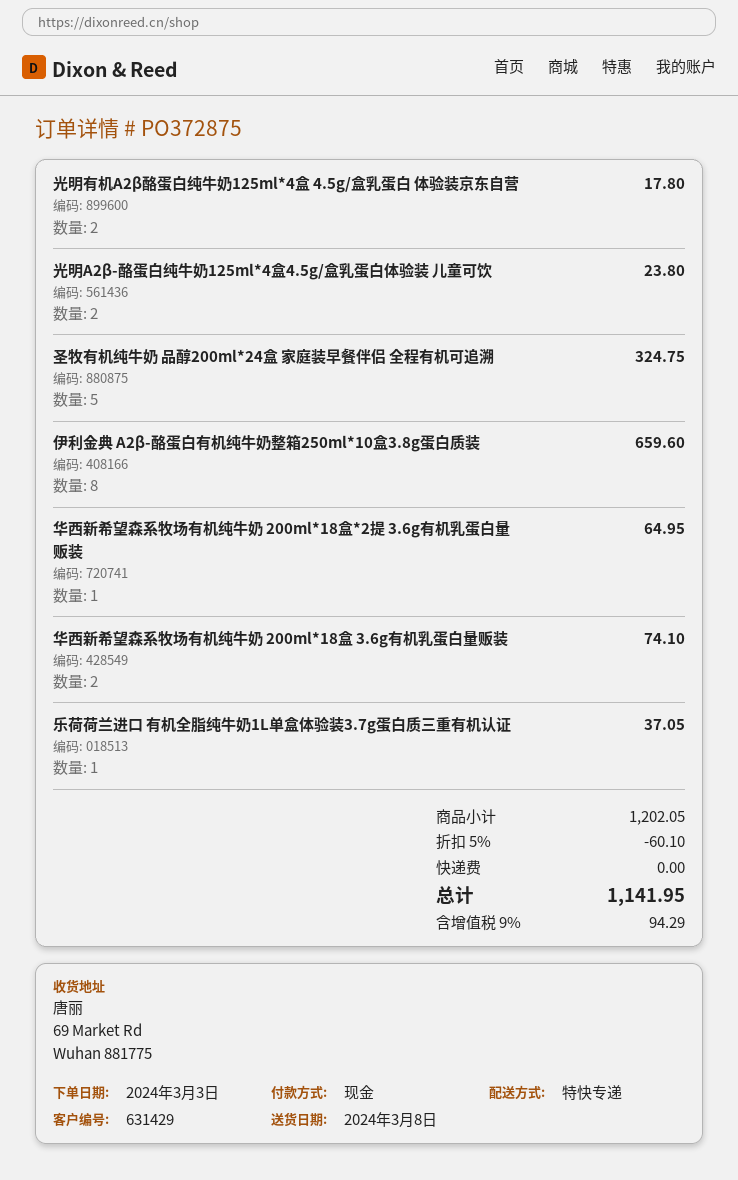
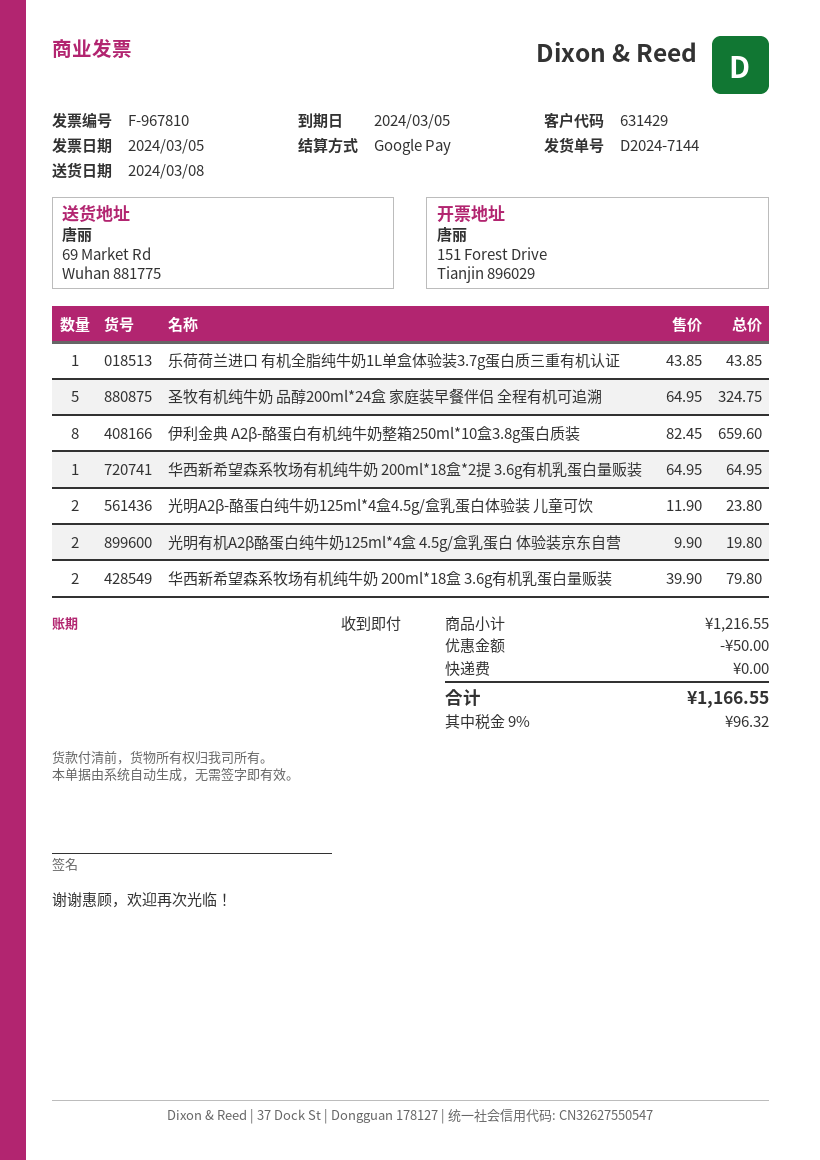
payment method: cash -> Google Pay
光明有机A2β酪蛋白纯牛奶125ml*4盒 4.5g/盒乳蛋白 体验装京东自营: 2 for 17.80 -> 2 for 19.80
华西新希望森系牧场有机纯牛奶 200ml*18盒 3.6g有机乳蛋白量贩装: 2 for 74.10 -> 2 for 79.80
乐荷荷兰进口 有机全脂纯牛奶1L单盒体验装3.7g蛋白质三重有机认证: 1 for 37.05 -> 1 for 43.85
subtotal: 1202.05 -> 1216.55
discount: 60.10 -> 50.00
tax: 9% = 94.29 -> 9% = 96.32
total: 1141.95 -> 1166.55

